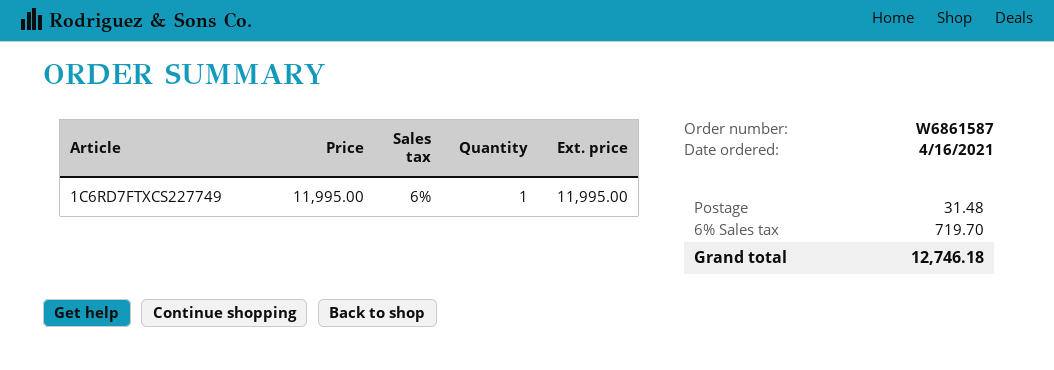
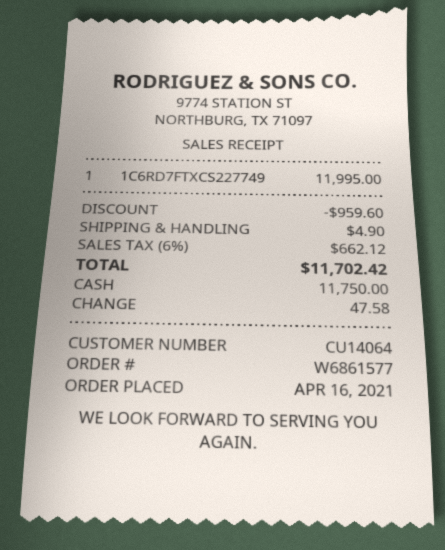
order number: W6861587 -> W6861577
discount: none -> 959.60
shipping: 31.48 -> 4.90
tax: 6% = 719.70 -> 6% = 662.12
total: 12746.18 -> 11702.42

